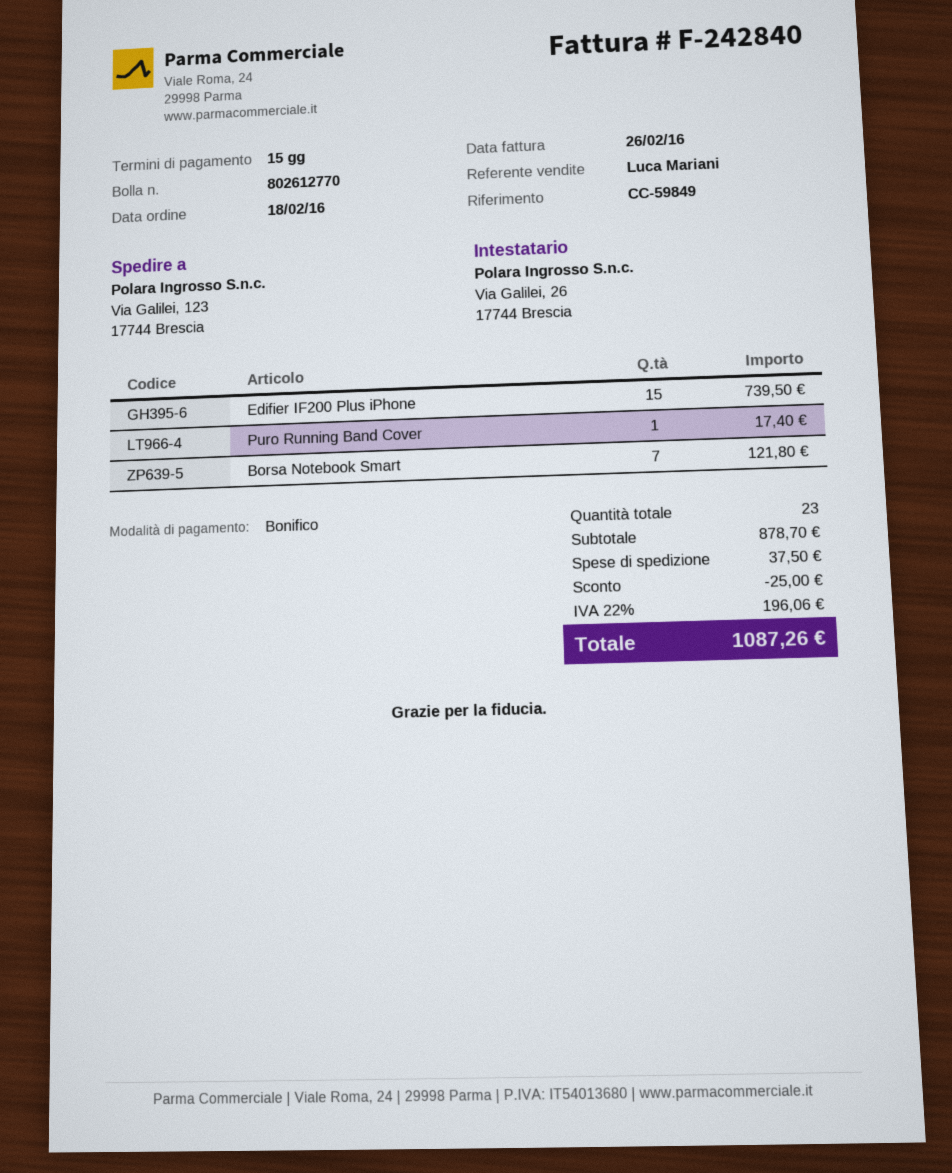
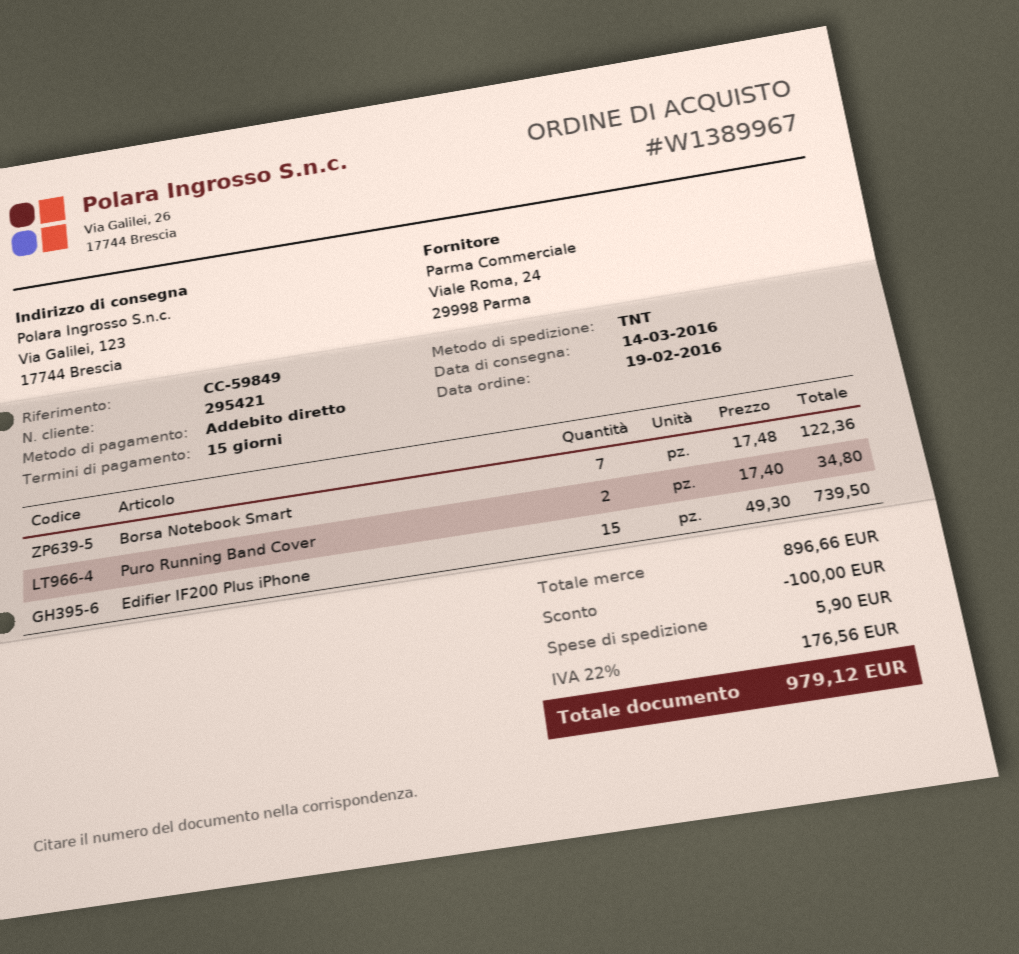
order date: 2016-02-18 -> 2016-02-19
payment method: bank transfer -> direct debit
Puro Running Band Cover: 1 for 17.40 -> 2 for 34.80
Borsa Notebook Smart: 7 for 121.80 -> 7 for 122.36
subtotal: 878.70 -> 896.66
discount: 25.00 -> 100.00
shipping: 37.50 -> 5.90
tax: 22% = 196.06 -> 22% = 176.56
total: 1087.26 -> 979.12

